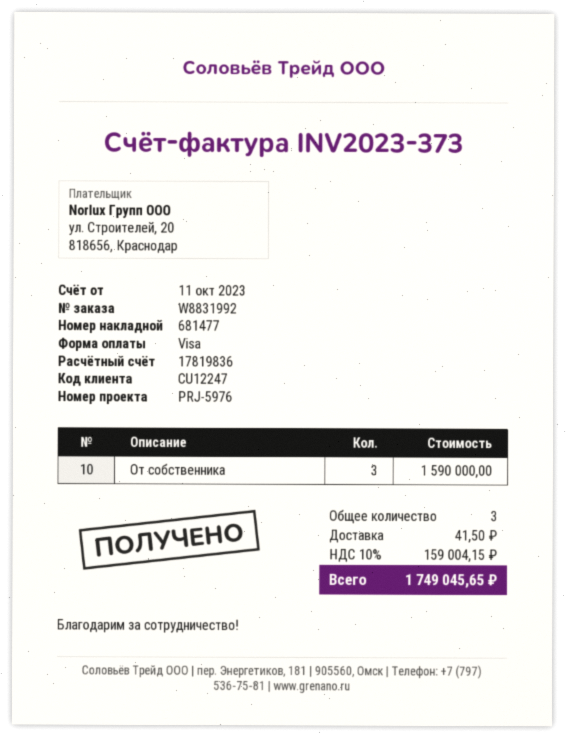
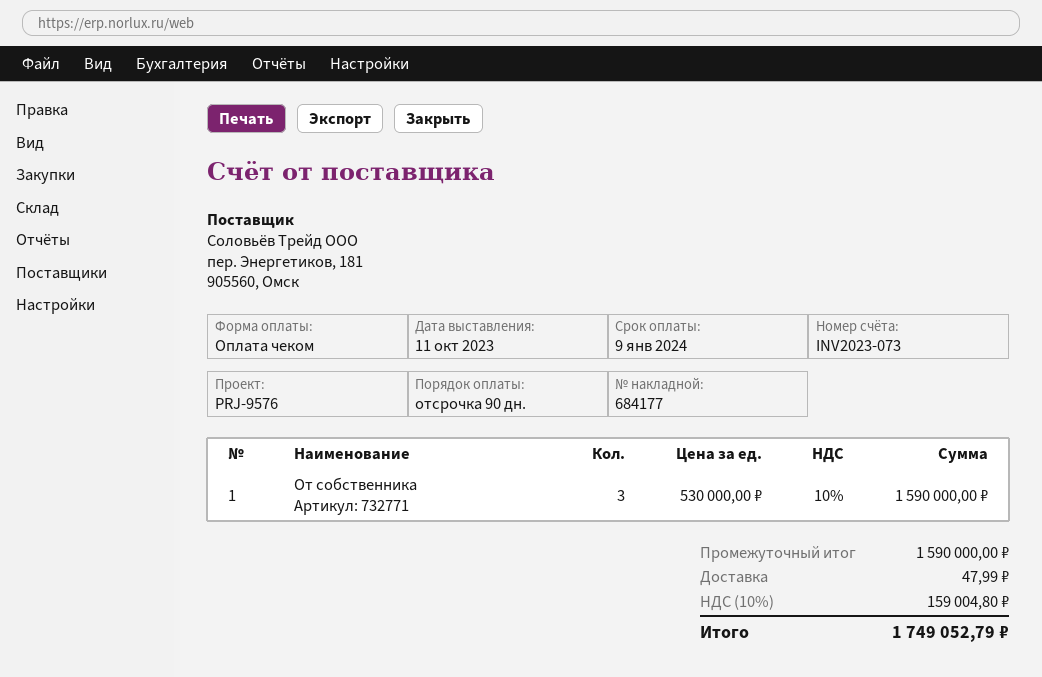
delivery note number: 681477 -> 684177
invoice number: INV2023-373 -> INV2023-073
reference: PRJ-5976 -> PRJ-9576
payment method: Visa -> cheque
shipping: 41.50 -> 47.99
tax: 10% = 159004.15 -> 10% = 159004.80
total: 1749045.65 -> 1749052.79

